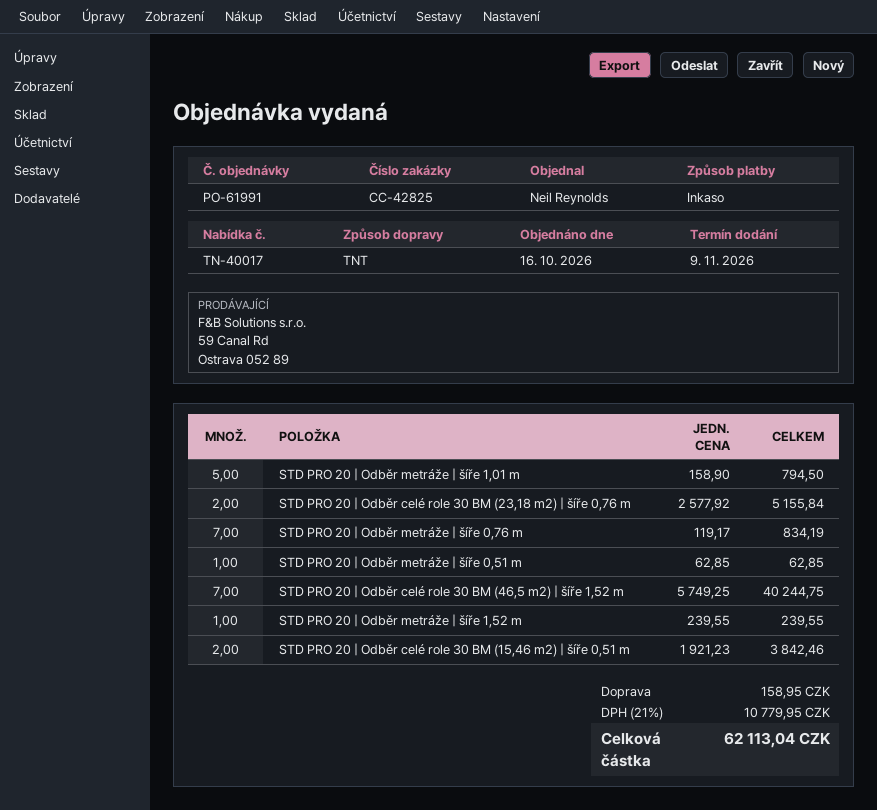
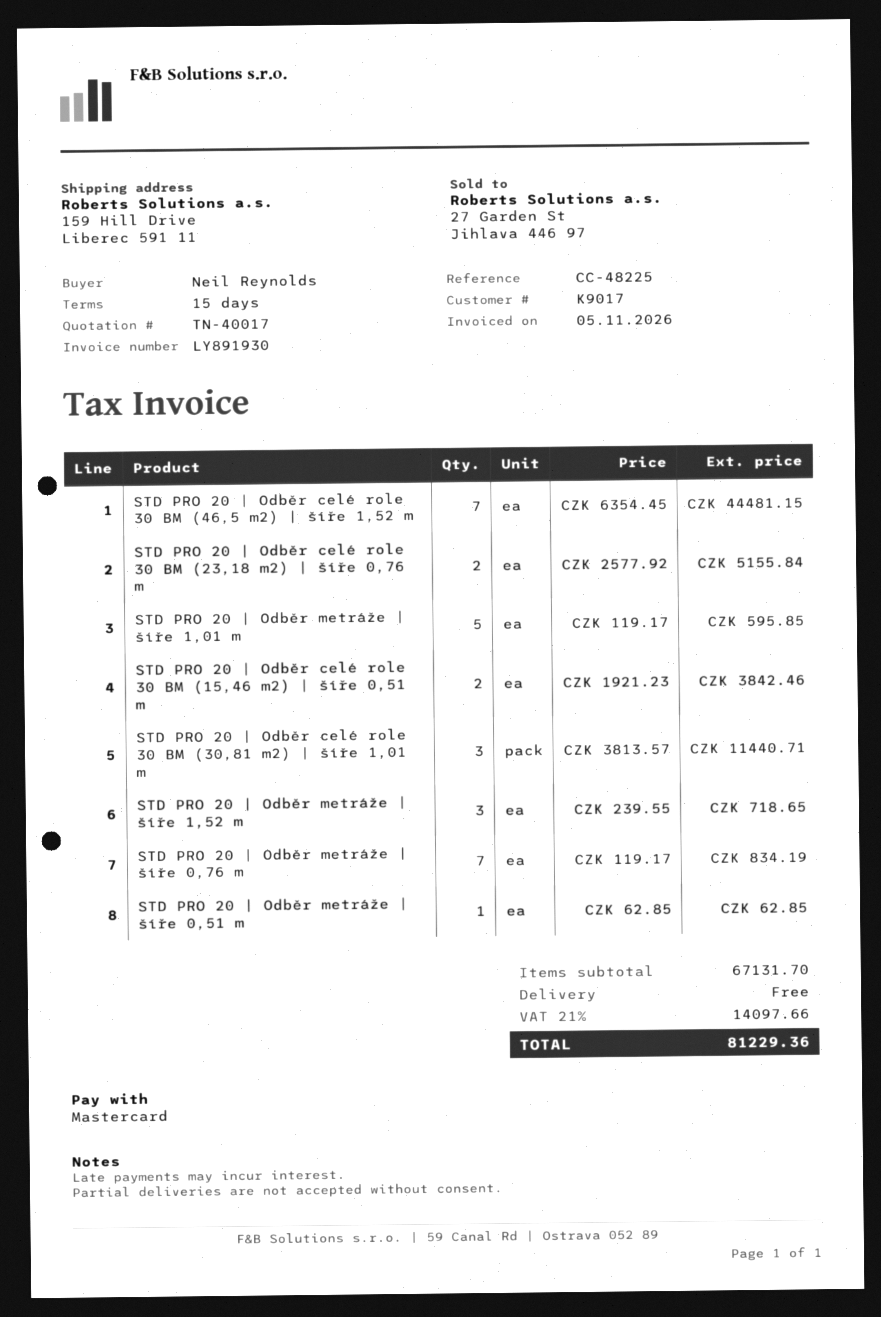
reference: CC-42825 -> CC-48225
payment method: direct debit -> Mastercard
STD PRO 20 | Odběr metráže | šíře 1,01 m: 5 x 158.90 = 794.50 -> 5 x 119.17 = 595.85
STD PRO 20 | Odběr celé role 30 BM (46,5 m2) | šíře 1,52 m: 7 x 5749.25 = 40244.75 -> 7 x 6354.45 = 44481.15
STD PRO 20 | Odběr metráže | šíře 1,52 m: 1 x 239.55 = 239.55 -> 3 x 239.55 = 718.65
STD PRO 20 | Odběr celé role 30 BM (30,81 m2) | šíře 1,01 m: none -> 3 x 3813.57 = 11440.71
shipping: 158.95 -> 0.00
tax: 21% = 10779.95 -> 21% = 14097.66
total: 62113.04 -> 81229.36

